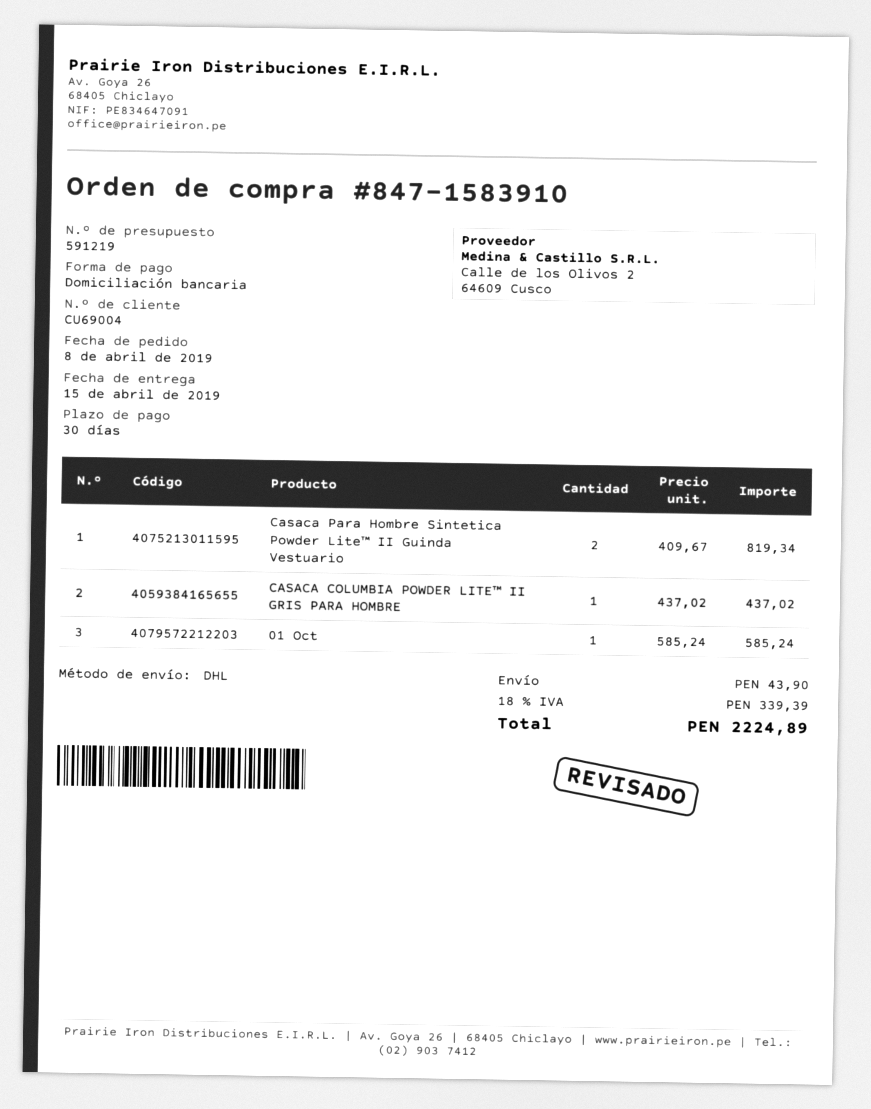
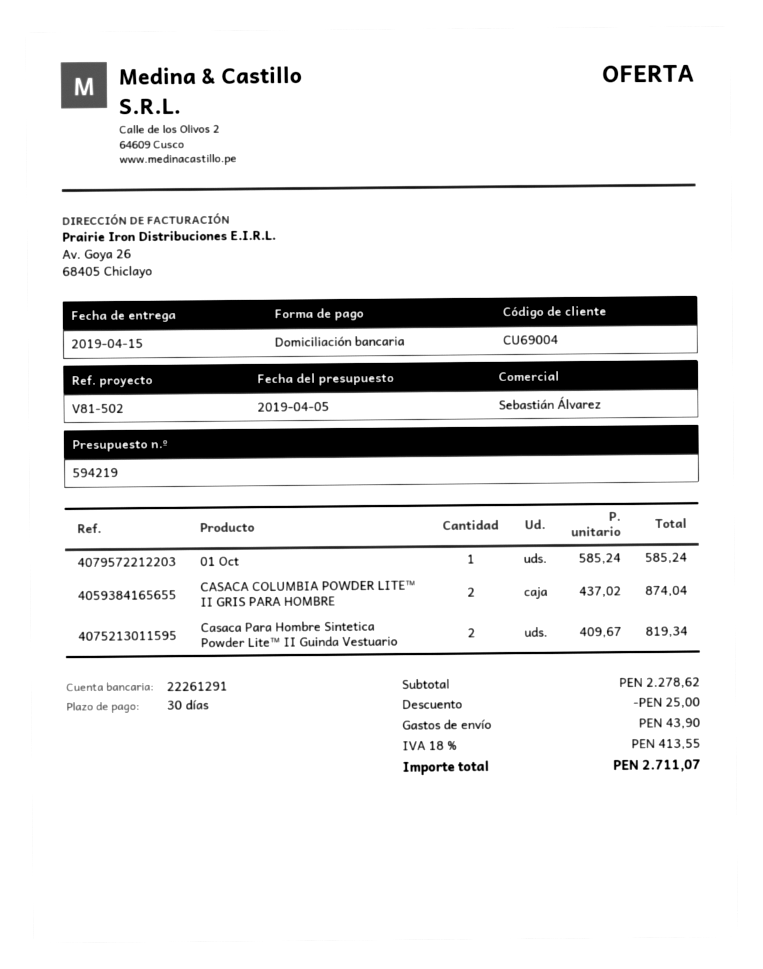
quote number: 591219 -> 594219
CASACA COLUMBIA POWDER LITE™ II GRIS PARA HOMBRE: 1 x 437.02 = 437.02 -> 2 x 437.02 = 874.04
discount: none -> 25.00
tax: 18% = 339.39 -> 18% = 413.55
total: 2224.89 -> 2711.07

